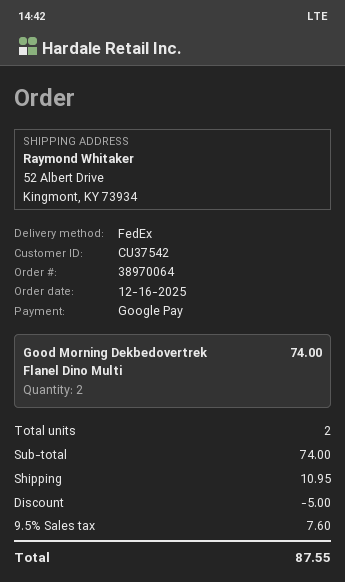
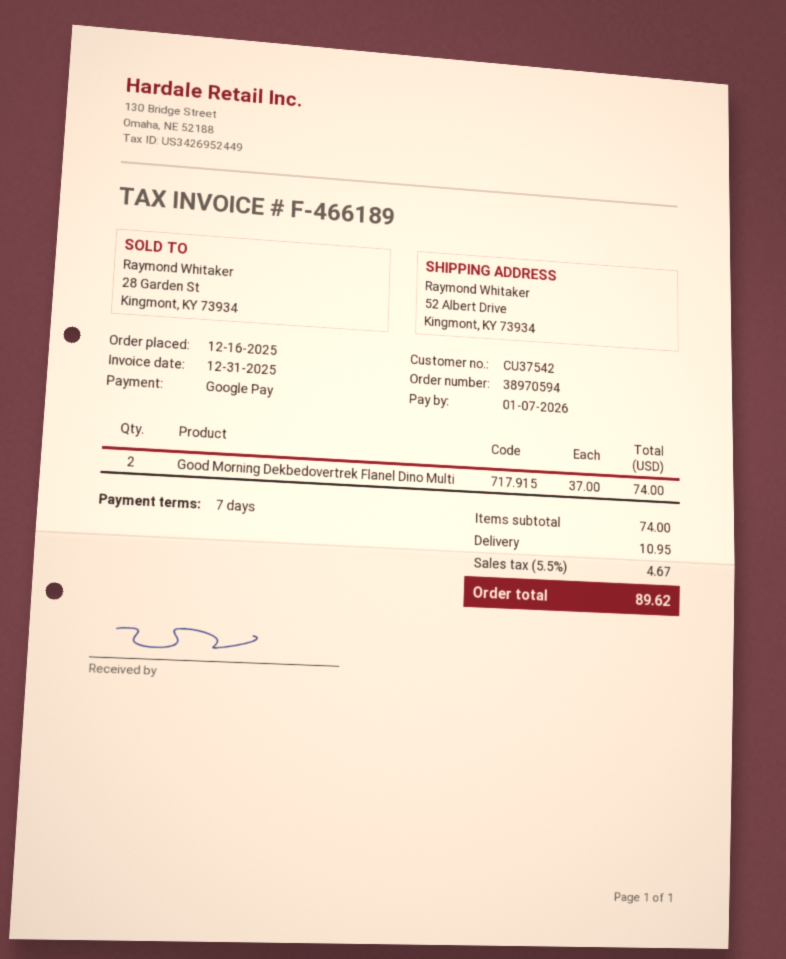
order number: 38970064 -> 38970594
discount: 5.00 -> none
tax: 9.5% = 7.60 -> 5.5% = 4.67
total: 87.55 -> 89.62

